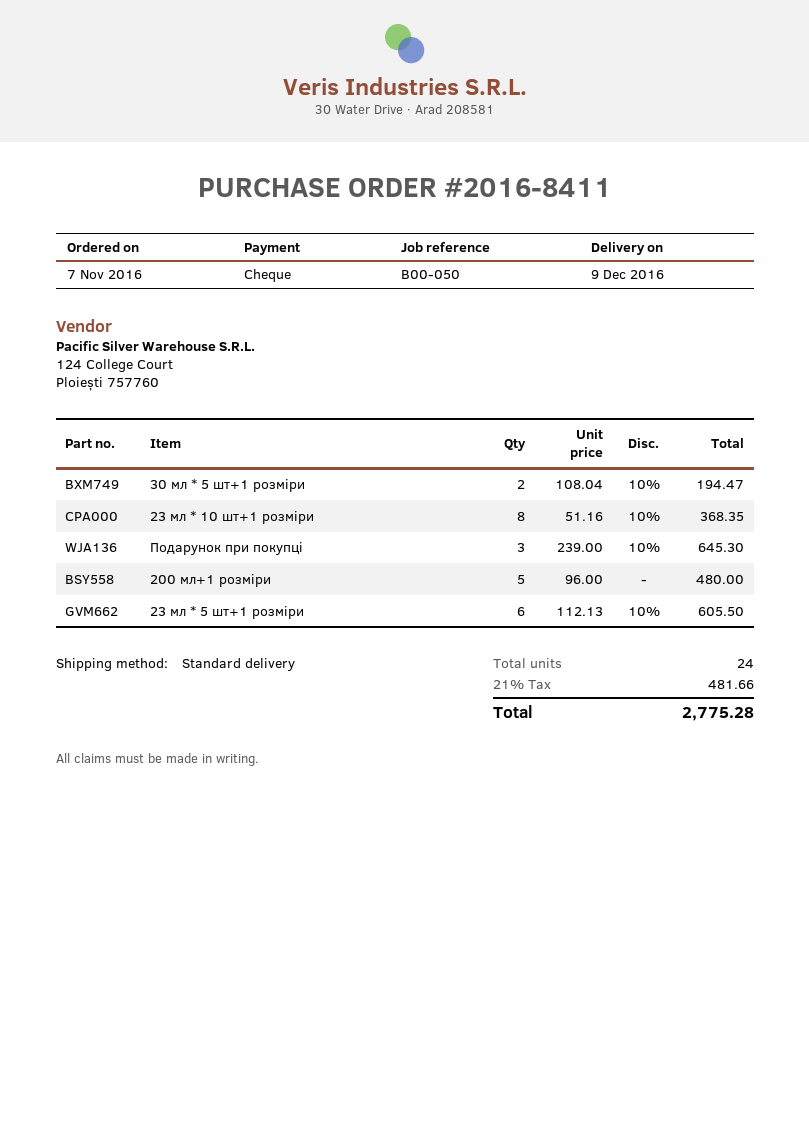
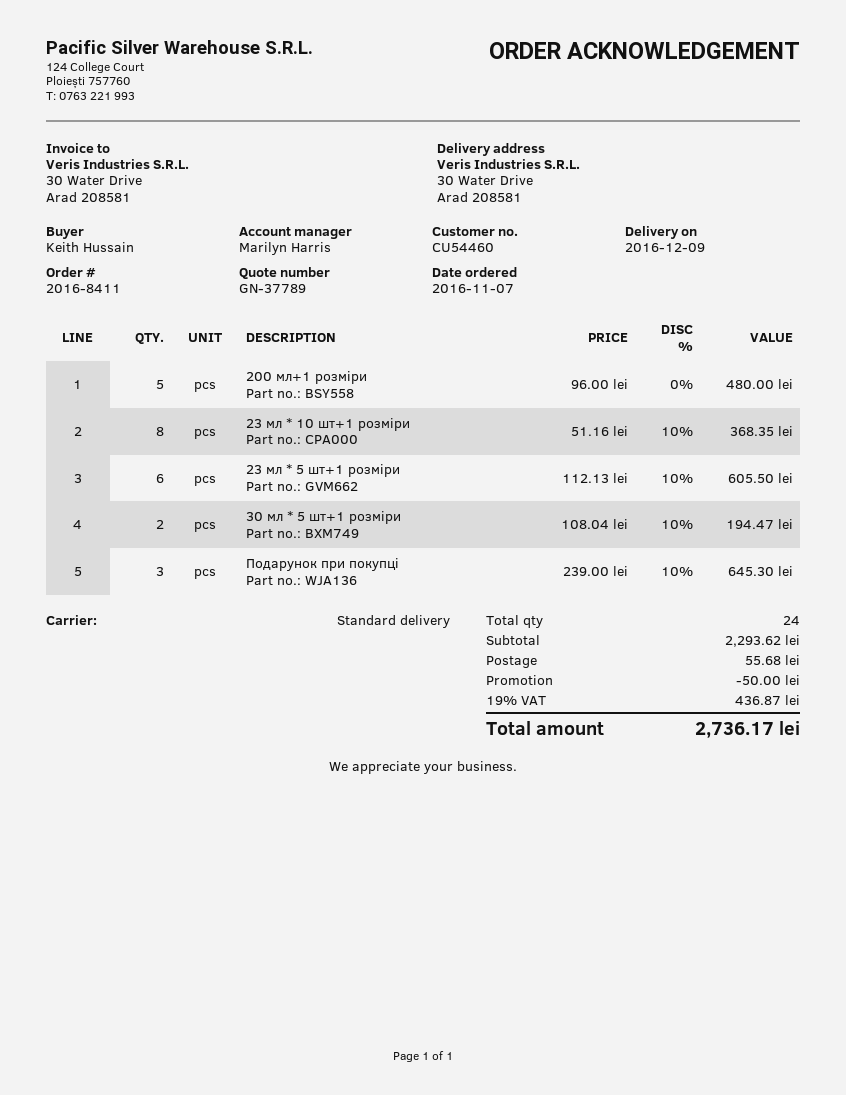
discount: none -> 50.00
shipping: none -> 55.68
tax: 21% = 481.66 -> 19% = 436.87
total: 2775.28 -> 2736.17

